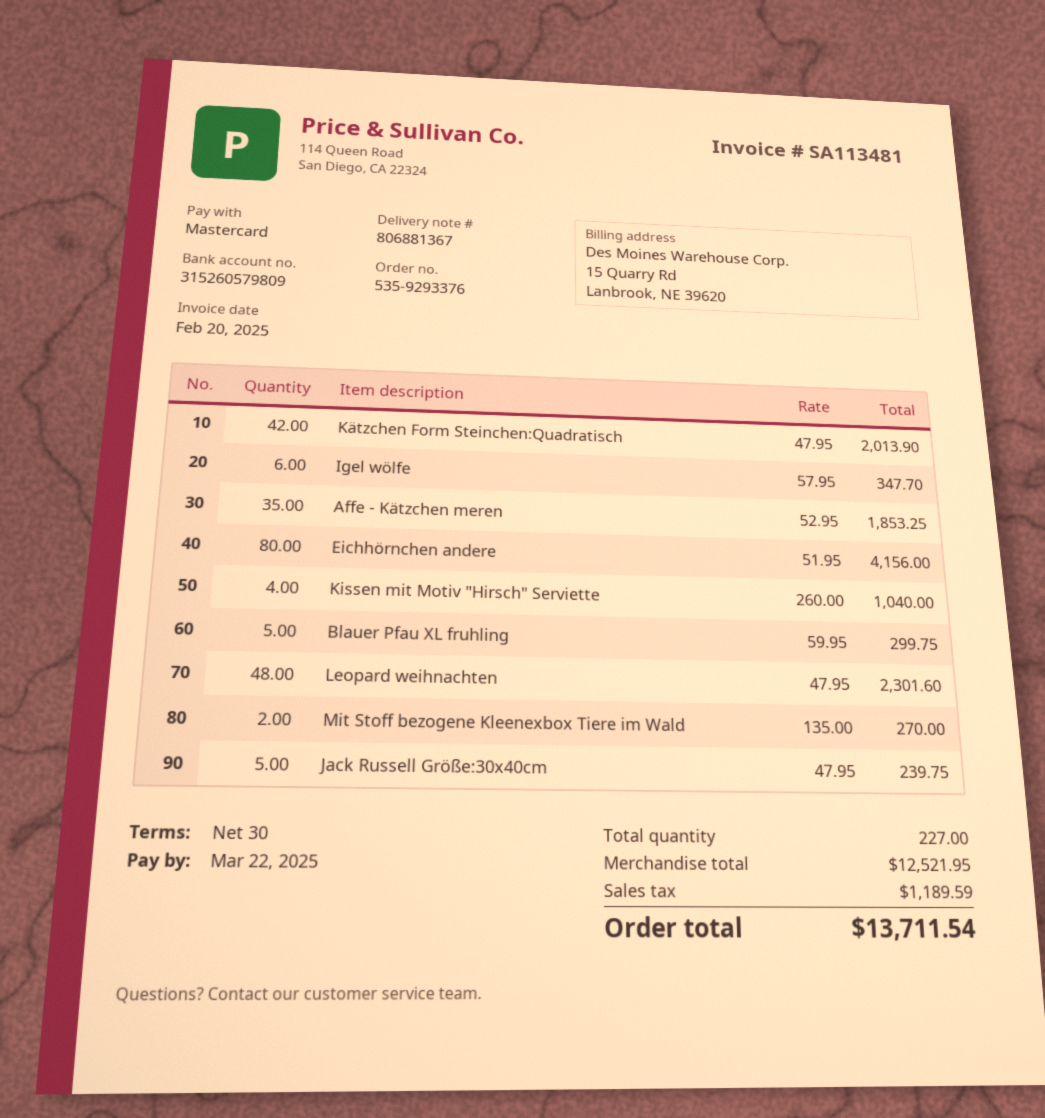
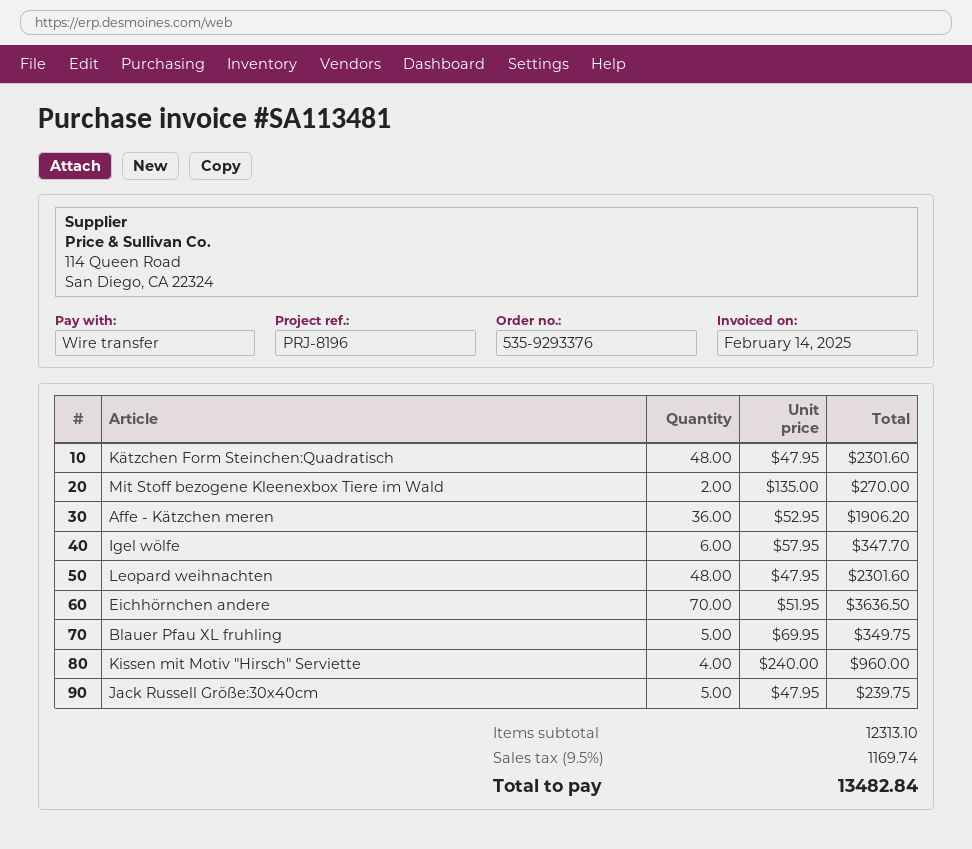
invoice date: 2025-02-20 -> 2025-02-14
payment method: Mastercard -> bank transfer
Kätzchen Form Steinchen:Quadratisch: 42 x 47.95 = 2013.90 -> 48 x 47.95 = 2301.60
Affe - Kätzchen meren: 35 x 52.95 = 1853.25 -> 36 x 52.95 = 1906.20
Eichhörnchen andere: 80 x 51.95 = 4156.00 -> 70 x 51.95 = 3636.50
Kissen mit Motiv "Hirsch" Serviette: 4 x 260.00 = 1040.00 -> 4 x 240.00 = 960.00
Blauer Pfau XL fruhling: 5 x 59.95 = 299.75 -> 5 x 69.95 = 349.75
subtotal: 12521.95 -> 12313.10
tax: 1189.59 -> 1169.74
total: 13711.54 -> 13482.84

